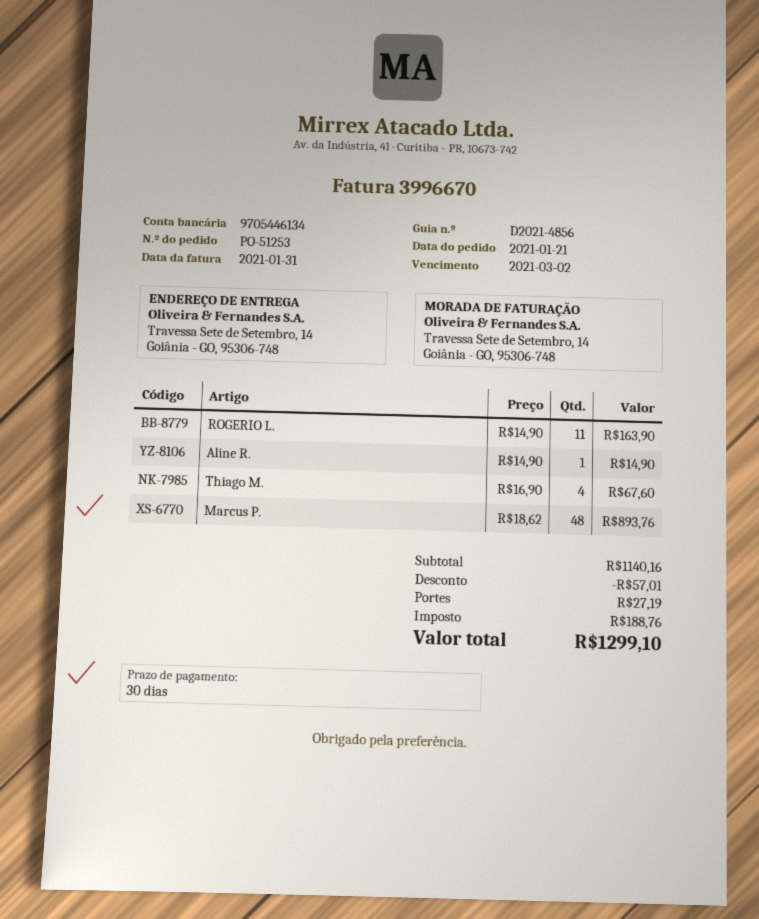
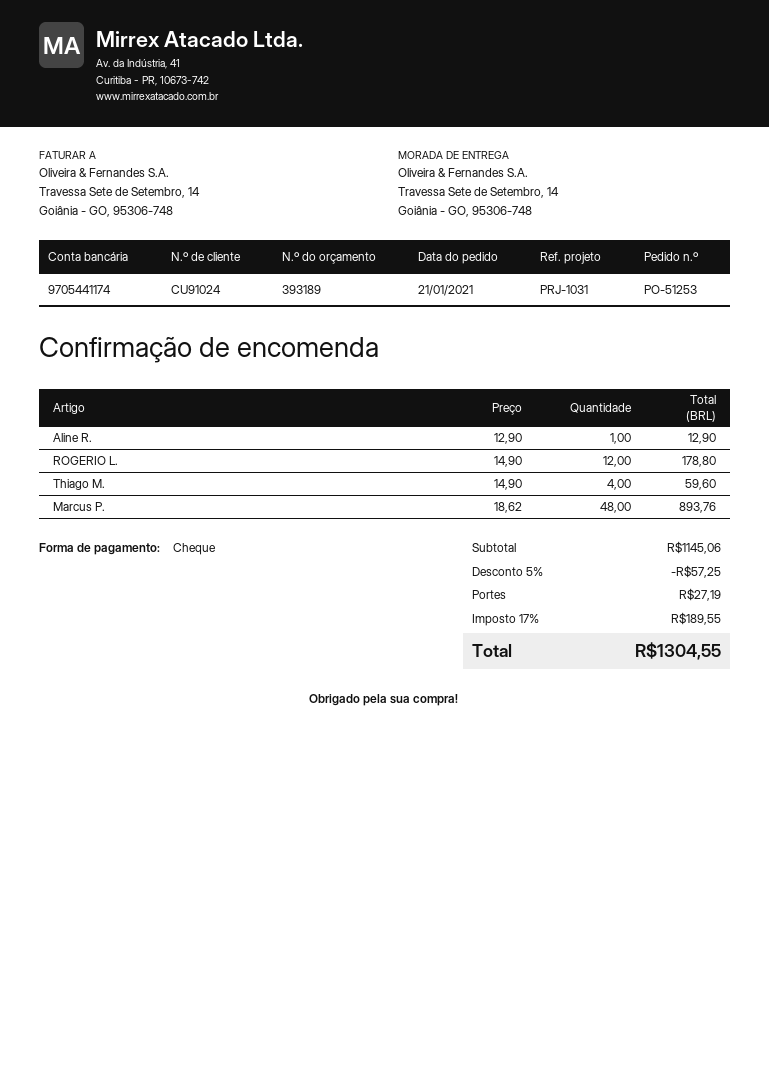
bank account: 9705446134 -> 9705441174
ROGERIO L.: 11 x 14.90 = 163.90 -> 12 x 14.90 = 178.80
Aline R.: 1 x 14.90 = 14.90 -> 1 x 12.90 = 12.90
Thiago M.: 4 x 16.90 = 67.60 -> 4 x 14.90 = 59.60
subtotal: 1140.16 -> 1145.06
discount: 57.01 -> 57.25
tax: 188.76 -> 189.55
total: 1299.10 -> 1304.55

